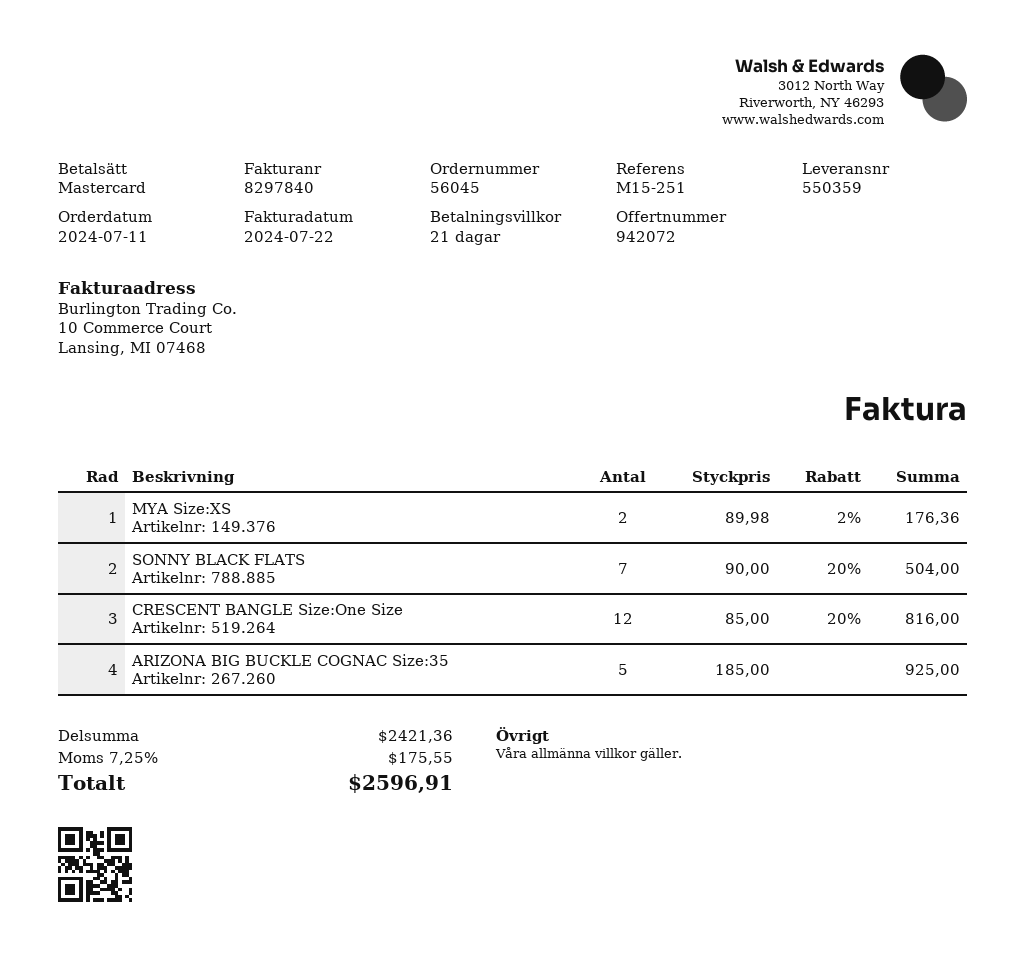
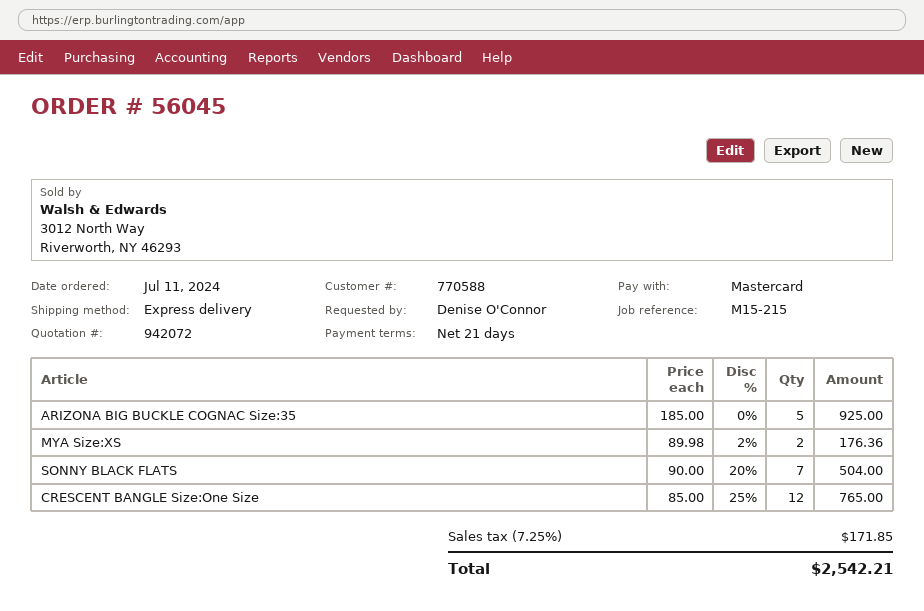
reference: M15-251 -> M15-215
CRESCENT BANGLE Size:One Size: 12 x 85.00 - 20% = 816.00 -> 12 x 85.00 - 25% = 765.00
tax: 7.25% = 175.55 -> 7.25% = 171.85
total: 2596.91 -> 2542.21

